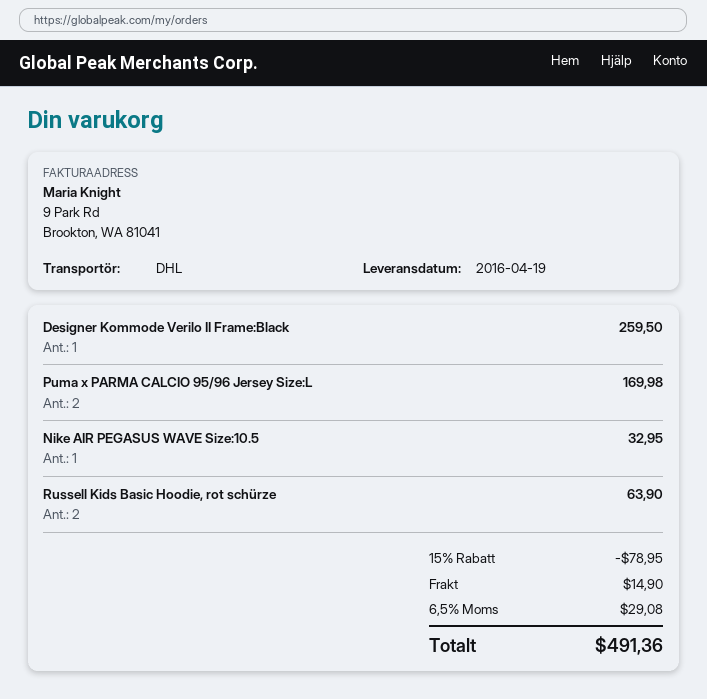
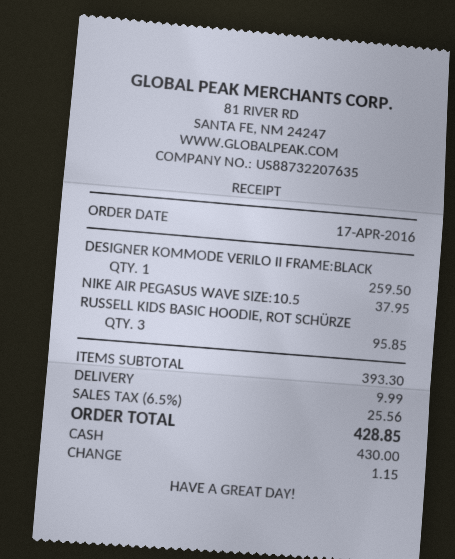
Puma x PARMA CALCIO 95/96 Jersey Size:L: 2 for 169.98 -> none
Nike AIR PEGASUS WAVE Size:10.5: 1 for 32.95 -> 1 for 37.95
Russell Kids Basic Hoodie, rot schürze: 2 for 63.90 -> 3 for 95.85
discount: 15% = 78.95 -> none
shipping: 14.90 -> 9.99
tax: 6.5% = 29.08 -> 6.5% = 25.56
total: 491.36 -> 428.85

